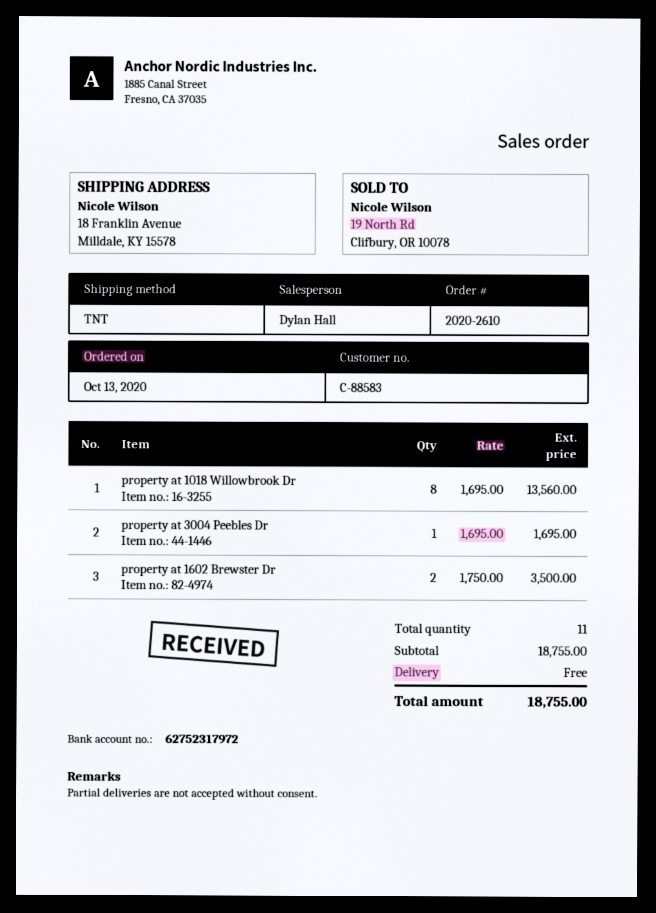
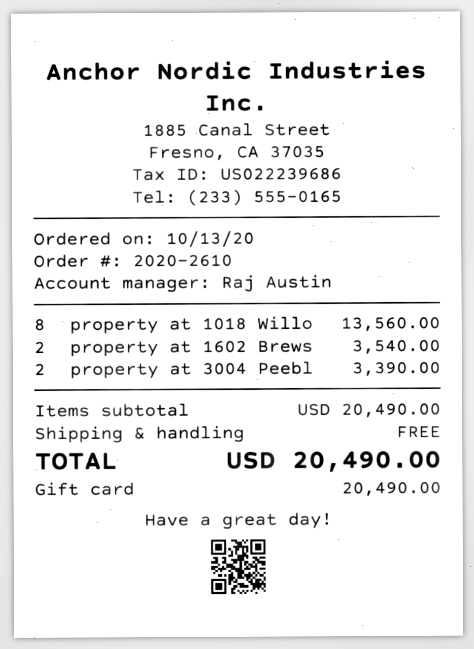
sales rep: Dylan Hall -> Raj Austin
property at 3004 Peebles Dr: 1 for 1695.00 -> 2 for 3390.00
property at 1602 Brewster Dr: 2 for 3500.00 -> 2 for 3540.00
subtotal: 18755.00 -> 20490.00
total: 18755.00 -> 20490.00

